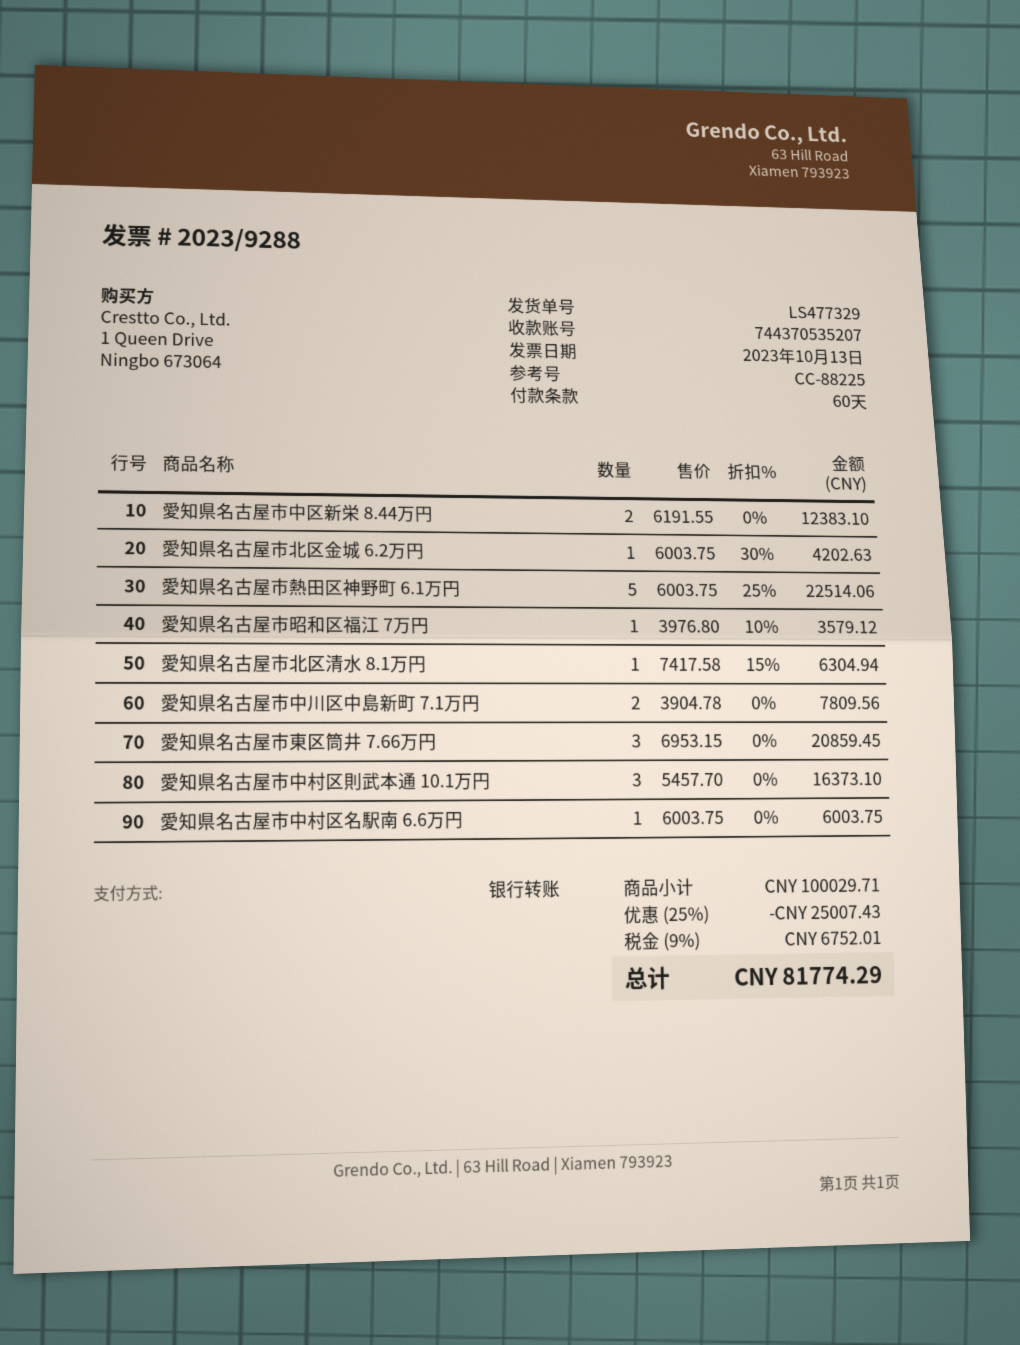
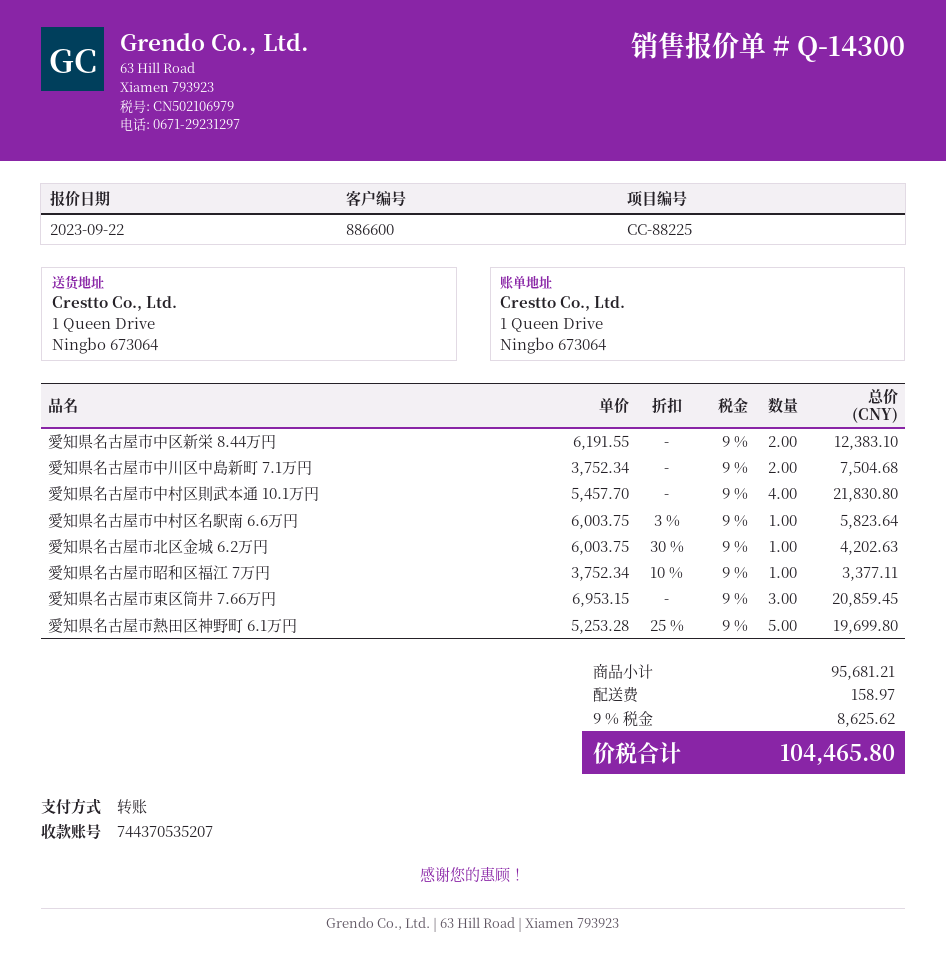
愛知県名古屋市熱田区神野町 6.1万円: 5 x 6003.75 - 25% = 22514.06 -> 5 x 5253.28 - 25% = 19699.80
愛知県名古屋市昭和区福江 7万円: 1 x 3976.80 - 10% = 3579.12 -> 1 x 3752.34 - 10% = 3377.11
愛知県名古屋市北区清水 8.1万円: 1 x 7417.58 - 15% = 6304.94 -> none
愛知県名古屋市中川区中島新町 7.1万円: 2 x 3904.78 = 7809.56 -> 2 x 3752.34 = 7504.68
愛知県名古屋市中村区則武本通 10.1万円: 3 x 5457.70 = 16373.10 -> 4 x 5457.70 = 21830.80
愛知県名古屋市中村区名駅南 6.6万円: 1 x 6003.75 = 6003.75 -> 1 x 6003.75 - 3% = 5823.64
subtotal: 100029.71 -> 95681.21
discount: 25% = 25007.43 -> none
shipping: none -> 158.97
tax: 9% = 6752.01 -> 9% = 8625.62
total: 81774.29 -> 104465.80

